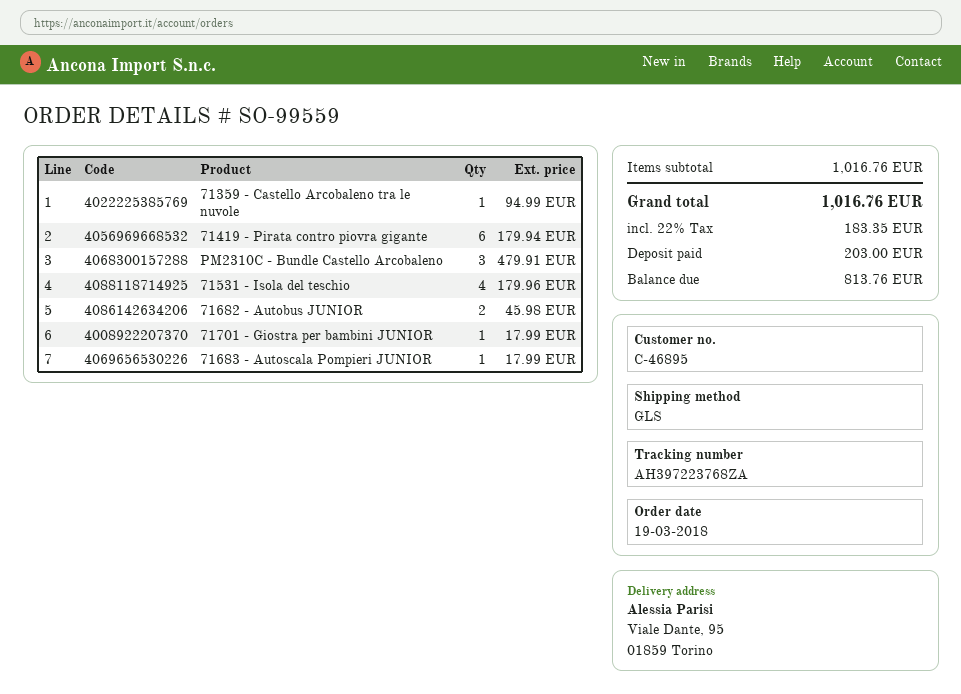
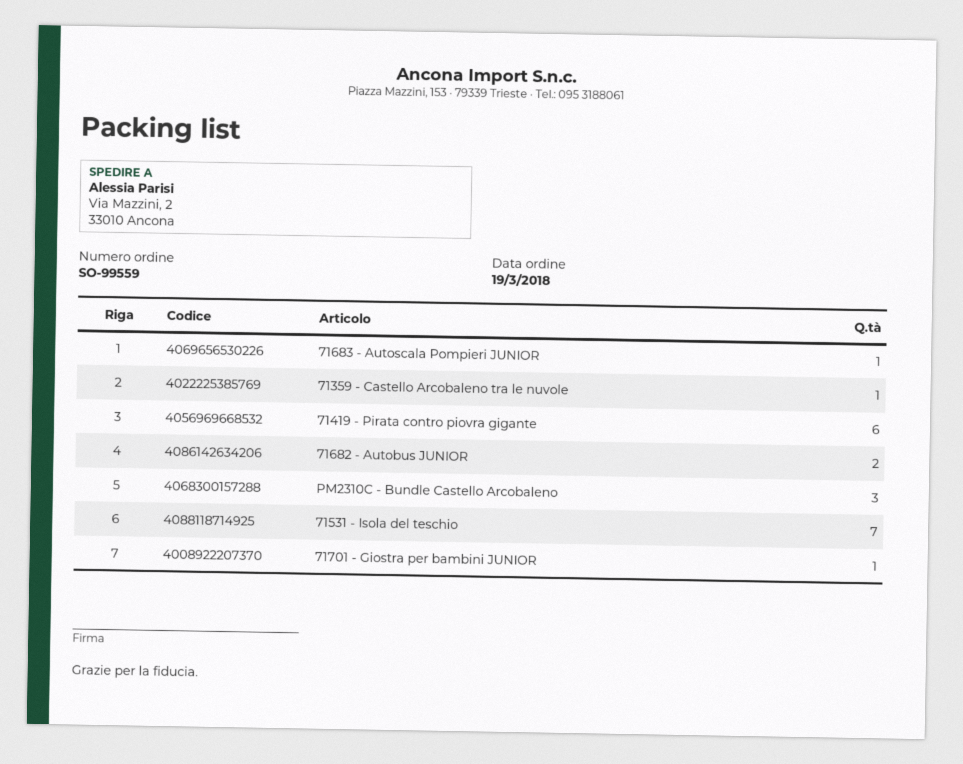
ship to: Viale Dante, 95, 01859 Torino -> Via Mazzini, 2, 33010 Ancona
71531 - Isola del teschio: 4 -> 7

